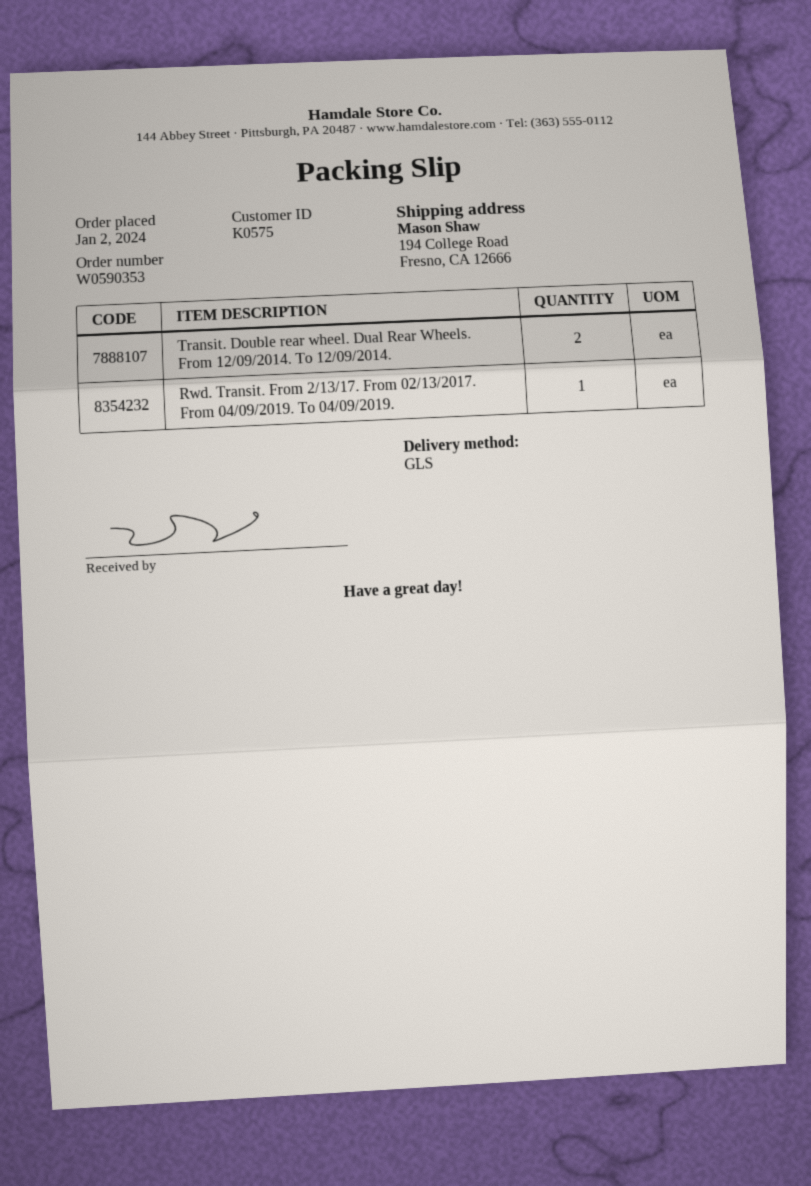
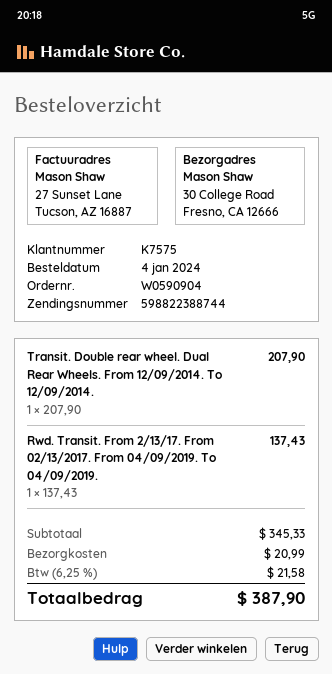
order number: W0590353 -> W0590904
order date: 2024-01-02 -> 2024-01-04
customer number: K0575 -> K7575
ship to: 194 College Road, Fresno, CA 12666 -> 30 College Road, Fresno, CA 12666
Transit. Double rear wheel. Dual Rear Wheels. From 12/09/2014. To 12/09/2014.: 2 -> 1

